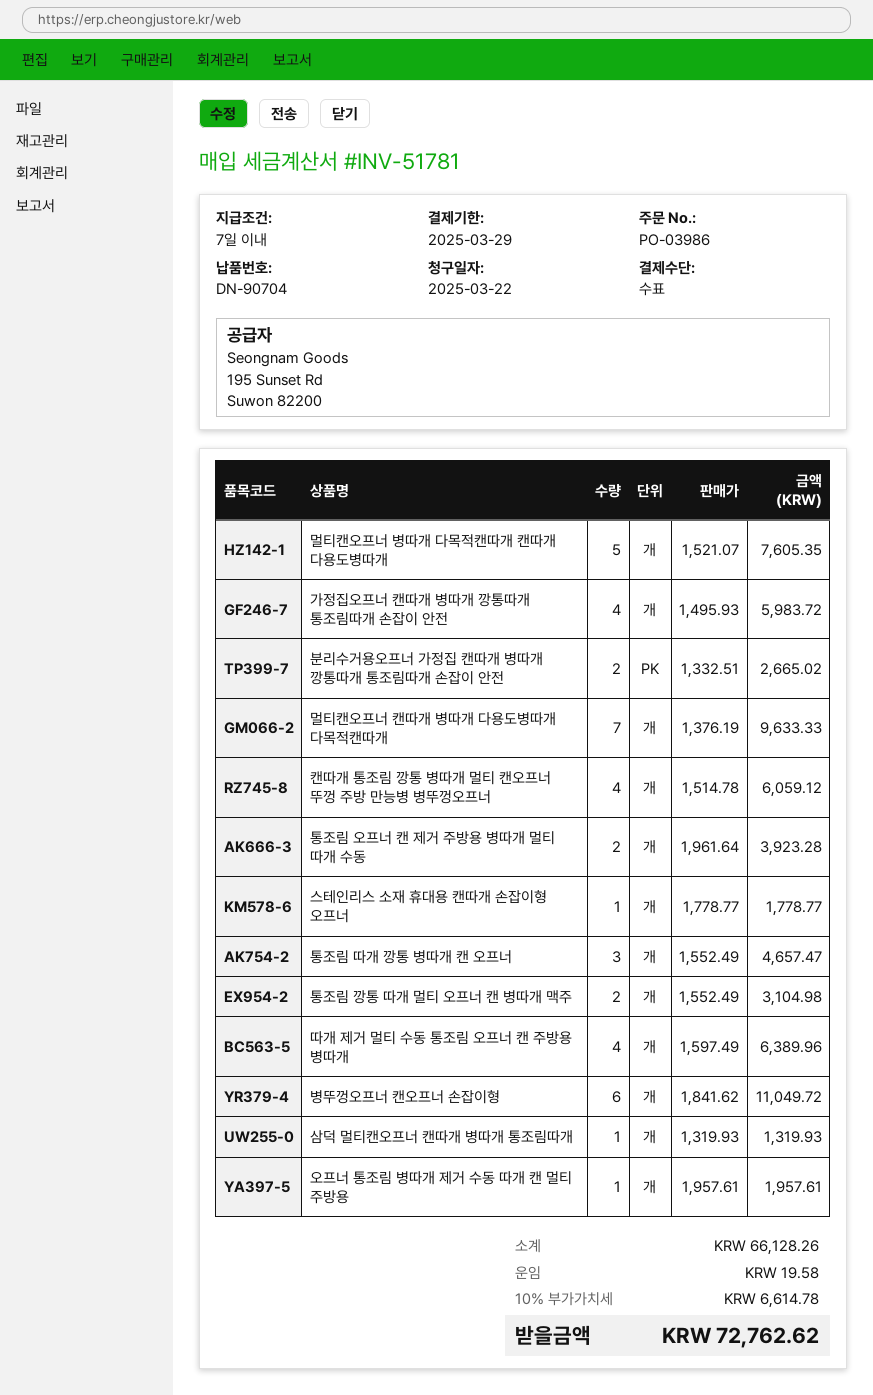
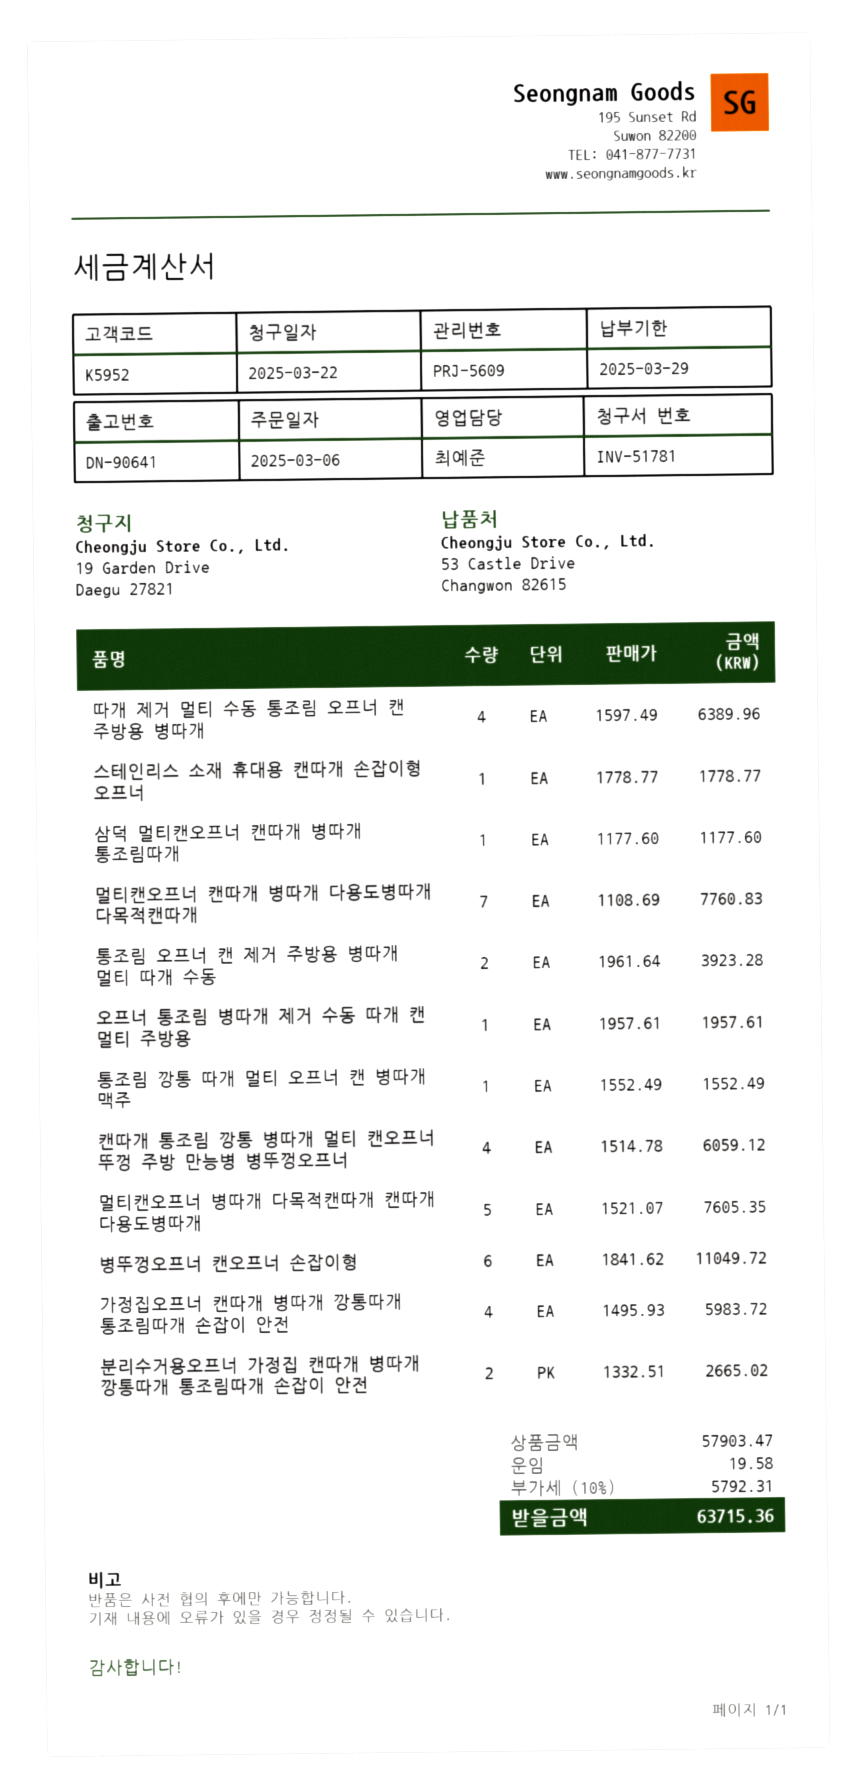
delivery note number: DN-90704 -> DN-90641
멀티캔오프너 캔따개 병따개 다용도병따개 다목적캔따개: 7 x 1376.19 = 9633.33 -> 7 x 1108.69 = 7760.83
통조림 따개 깡통 병따개 캔 오프너: 3 x 1552.49 = 4657.47 -> none
통조림 깡통 따개 멀티 오프너 캔 병따개 맥주: 2 x 1552.49 = 3104.98 -> 1 x 1552.49 = 1552.49
삼덕 멀티캔오프너 캔따개 병따개 통조림따개: 1 x 1319.93 = 1319.93 -> 1 x 1177.60 = 1177.60
subtotal: 66128.26 -> 57903.47
tax: 10% = 6614.78 -> 10% = 5792.31
total: 72762.62 -> 63715.36

